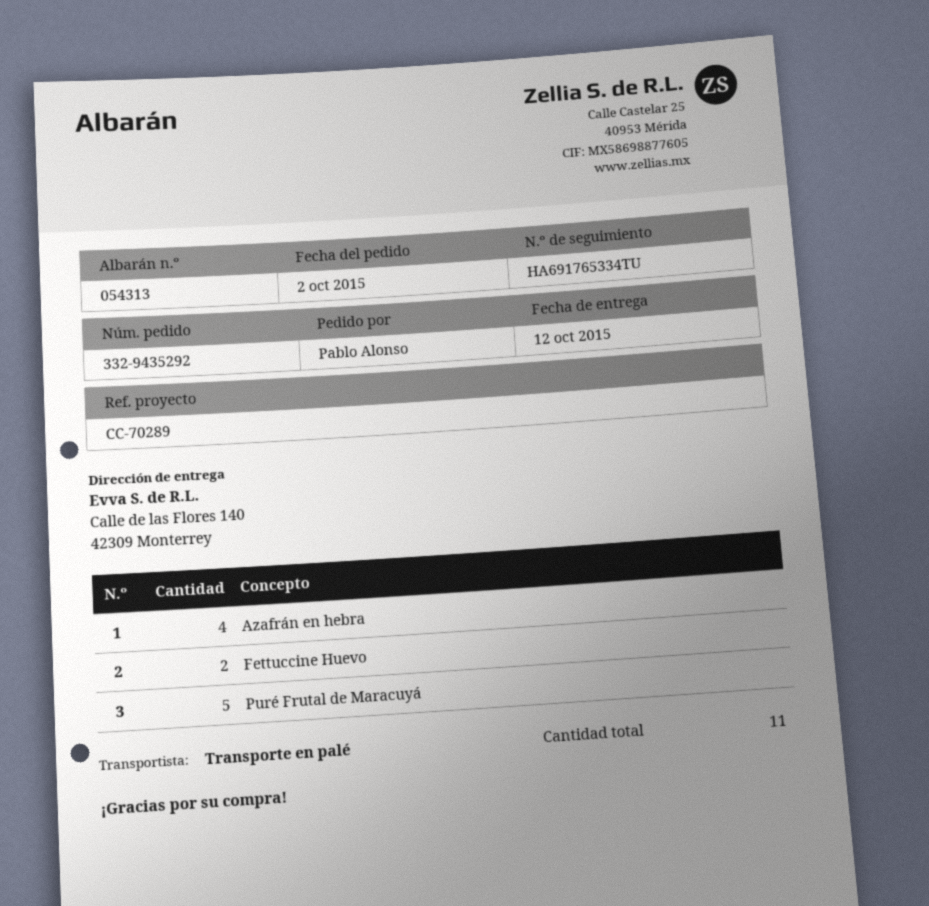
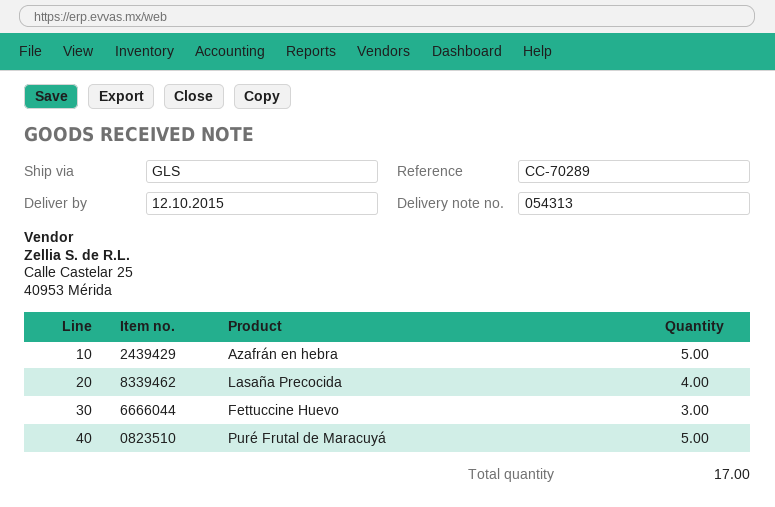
shipping method: pallet freight -> GLS
Azafrán en hebra: 4 -> 5
Fettuccine Huevo: 2 -> 3
Lasaña Precocida: none -> 4
total quantity: 11 -> 17

